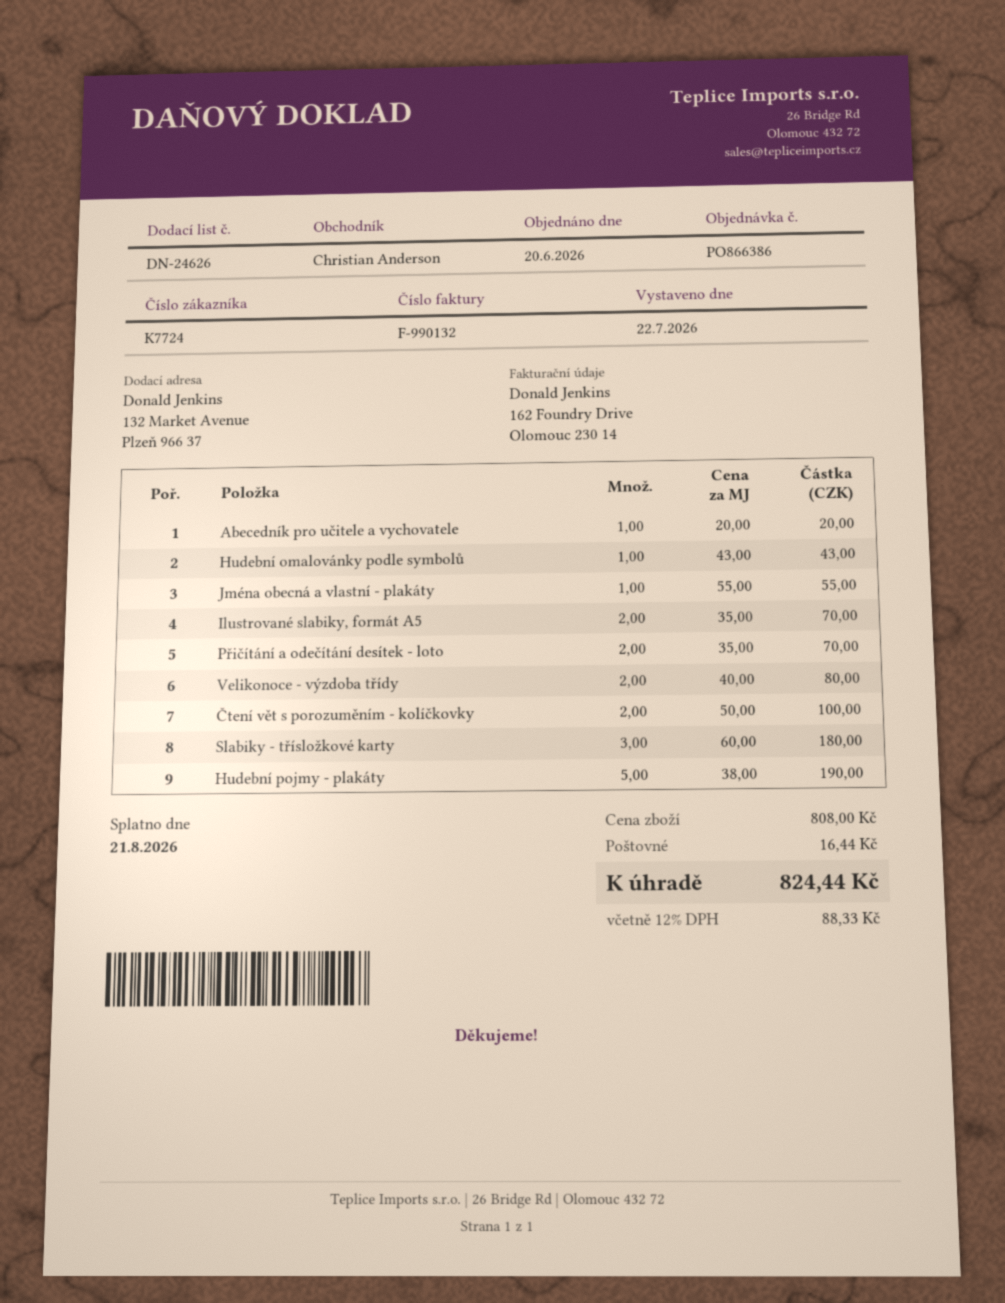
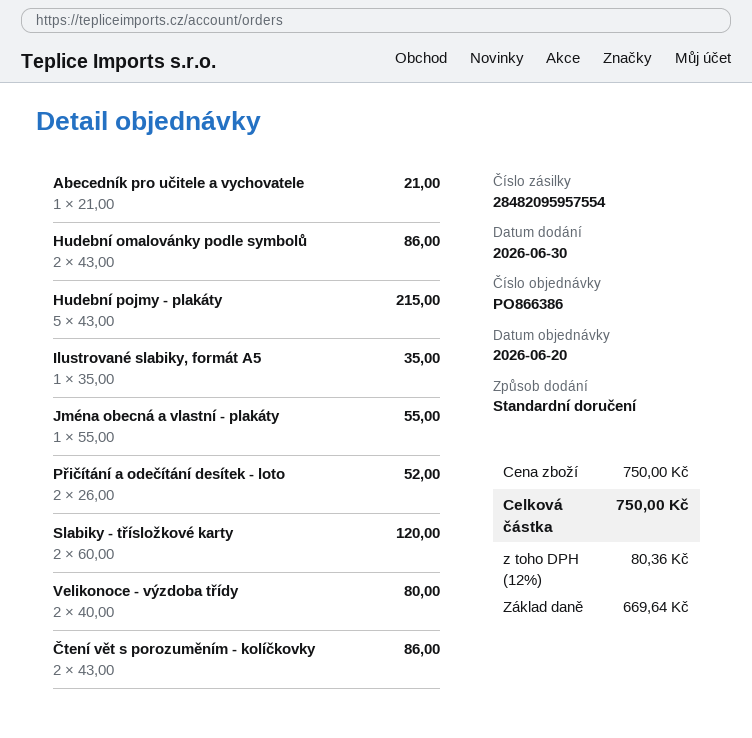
Abecedník pro učitele a vychovatele: 1 x 20.00 = 20.00 -> 1 x 21.00 = 21.00
Hudební omalovánky podle symbolů: 1 x 43.00 = 43.00 -> 2 x 43.00 = 86.00
Ilustrované slabiky, formát A5: 2 x 35.00 = 70.00 -> 1 x 35.00 = 35.00
Přičítání a odečítání desítek - loto: 2 x 35.00 = 70.00 -> 2 x 26.00 = 52.00
Čtení vět s porozuměním - kolíčkovky: 2 x 50.00 = 100.00 -> 2 x 43.00 = 86.00
Slabiky - třísložkové karty: 3 x 60.00 = 180.00 -> 2 x 60.00 = 120.00
Hudební pojmy - plakáty: 5 x 38.00 = 190.00 -> 5 x 43.00 = 215.00
subtotal: 808.00 -> 750.00
shipping: 16.44 -> none
tax: 12% = 88.33 -> 12% = 80.36
total: 824.44 -> 750.00

